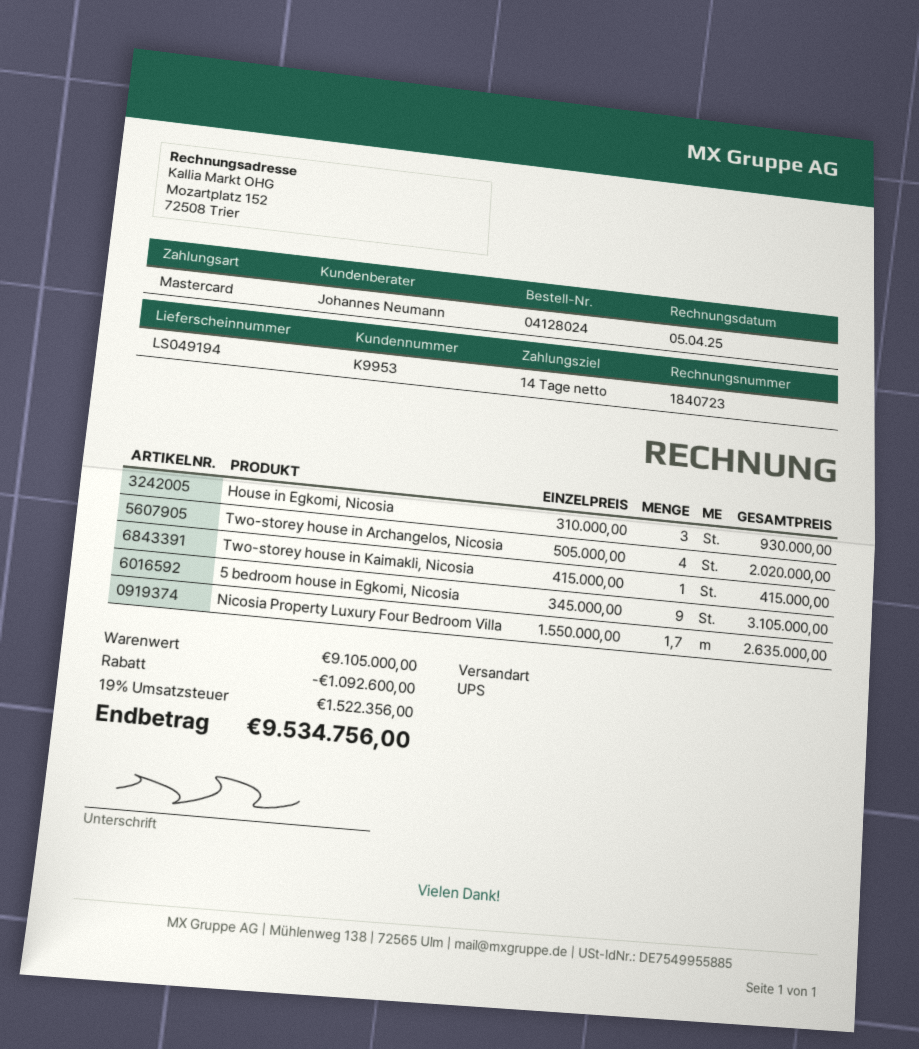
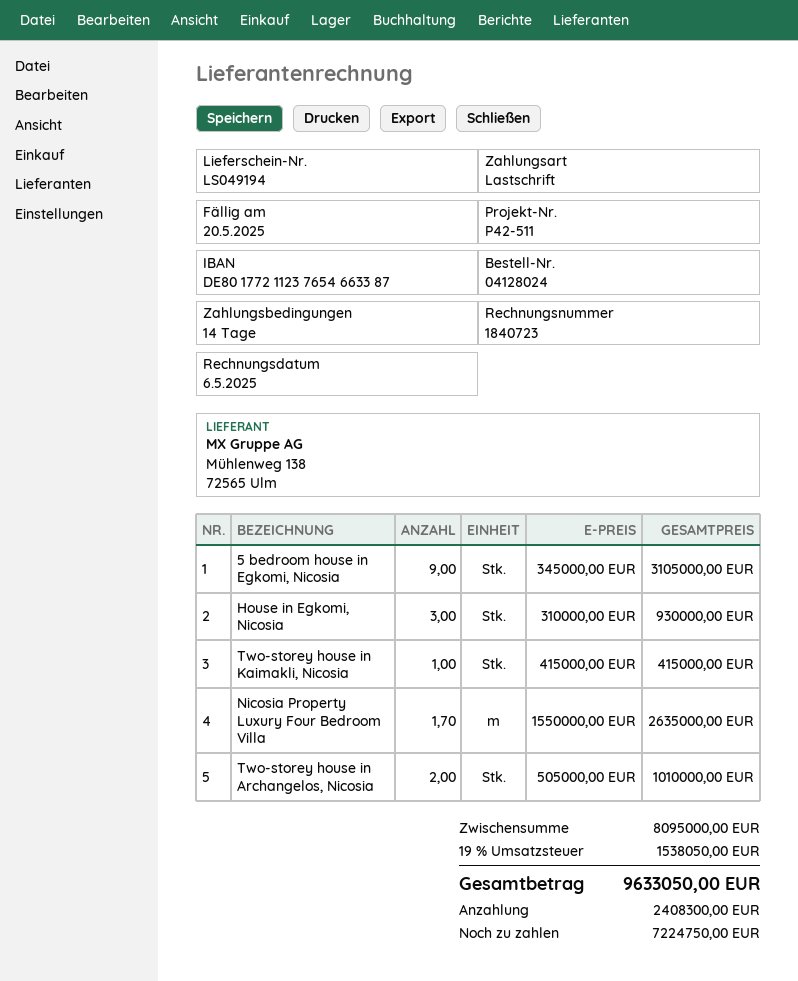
invoice date: 2025-04-05 -> 2025-05-06
payment method: Mastercard -> direct debit
Two-storey house in Archangelos, Nicosia: 4 x 505000.00 = 2020000.00 -> 2 x 505000.00 = 1010000.00
subtotal: 9105000.00 -> 8095000.00
discount: 1092600.00 -> none
tax: 19% = 1522356.00 -> 19% = 1538050.00
total: 9534756.00 -> 9633050.00

